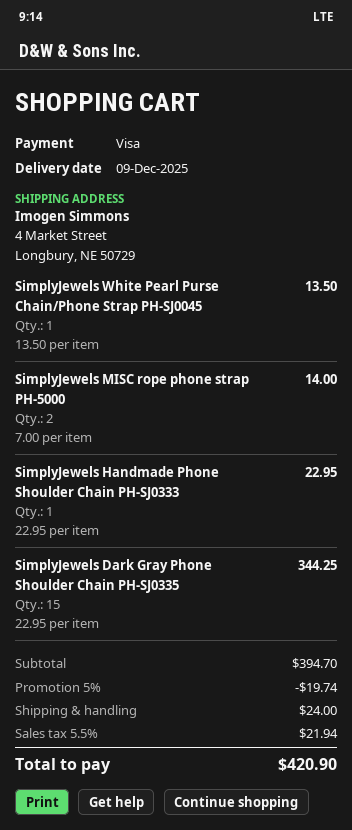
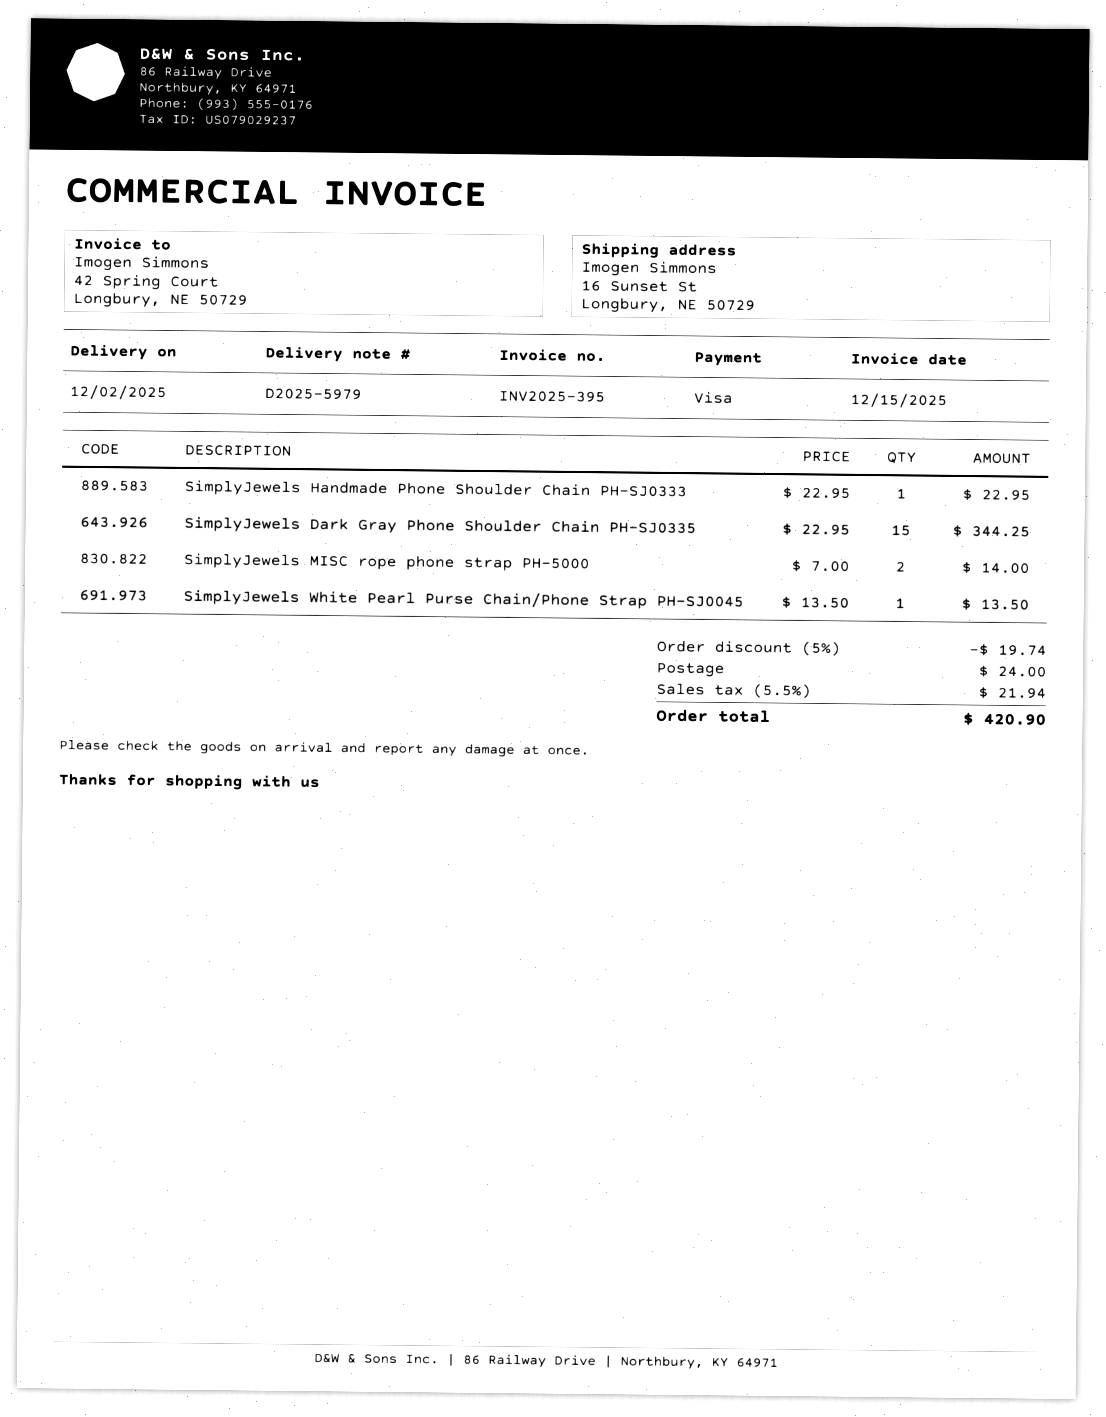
delivery date: 2025-12-09 -> 2025-12-02
ship to: 4 Market Street, Longbury, NE 50729 -> 16 Sunset St, Longbury, NE 50729

